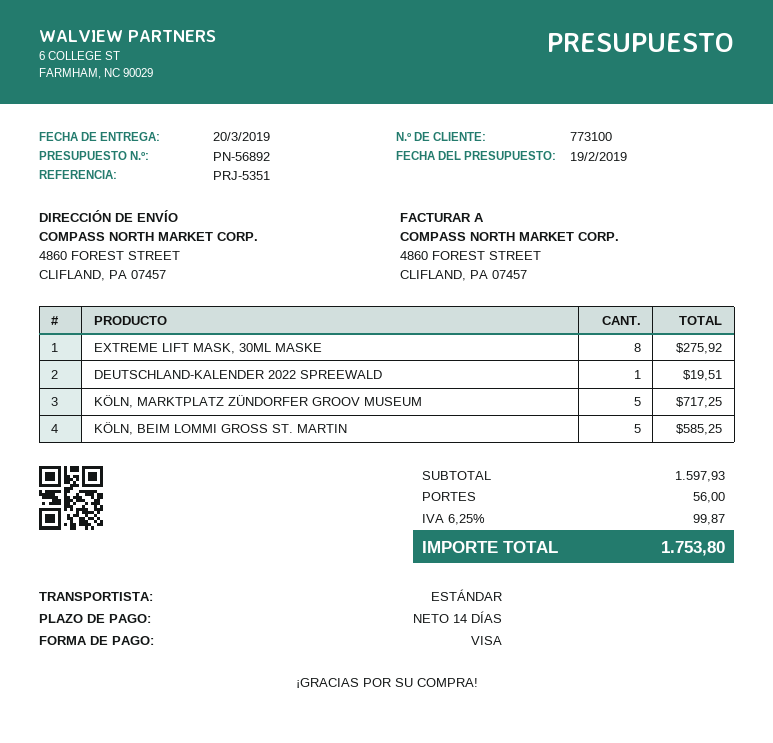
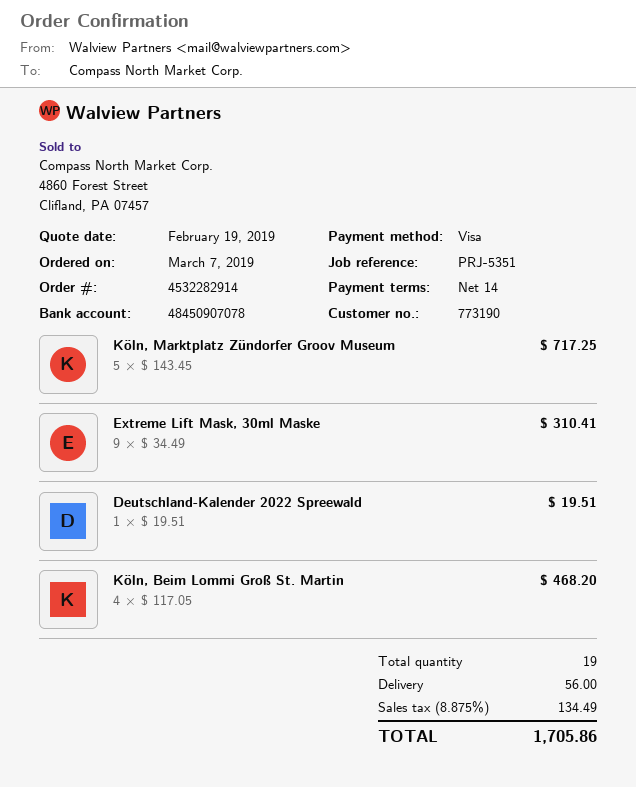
customer number: 773100 -> 773190
EXTREME LIFT MASK, 30ML MASKE: 8 for 275.92 -> 9 for 310.41
KÖLN, BEIM LOMMI GROSS ST. MARTIN: 5 for 585.25 -> 4 for 468.20
tax: 6.25% = 99.87 -> 8.875% = 134.49
total: 1753.80 -> 1705.86

